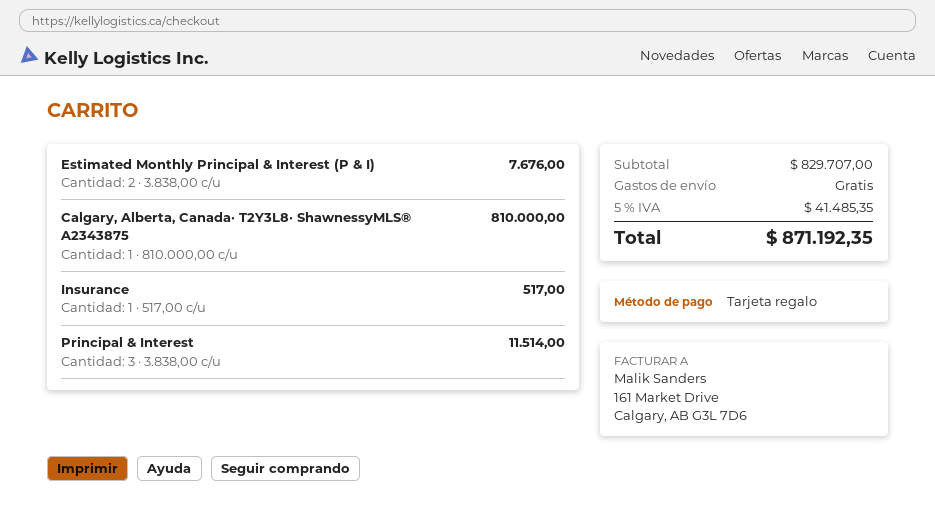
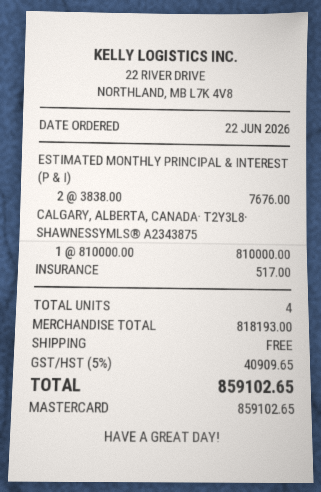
payment method: gift card -> Mastercard
Principal & Interest: 3 x 3838.00 = 11514.00 -> none
subtotal: 829707.00 -> 818193.00
tax: 5% = 41485.35 -> 5% = 40909.65
total: 871192.35 -> 859102.65

